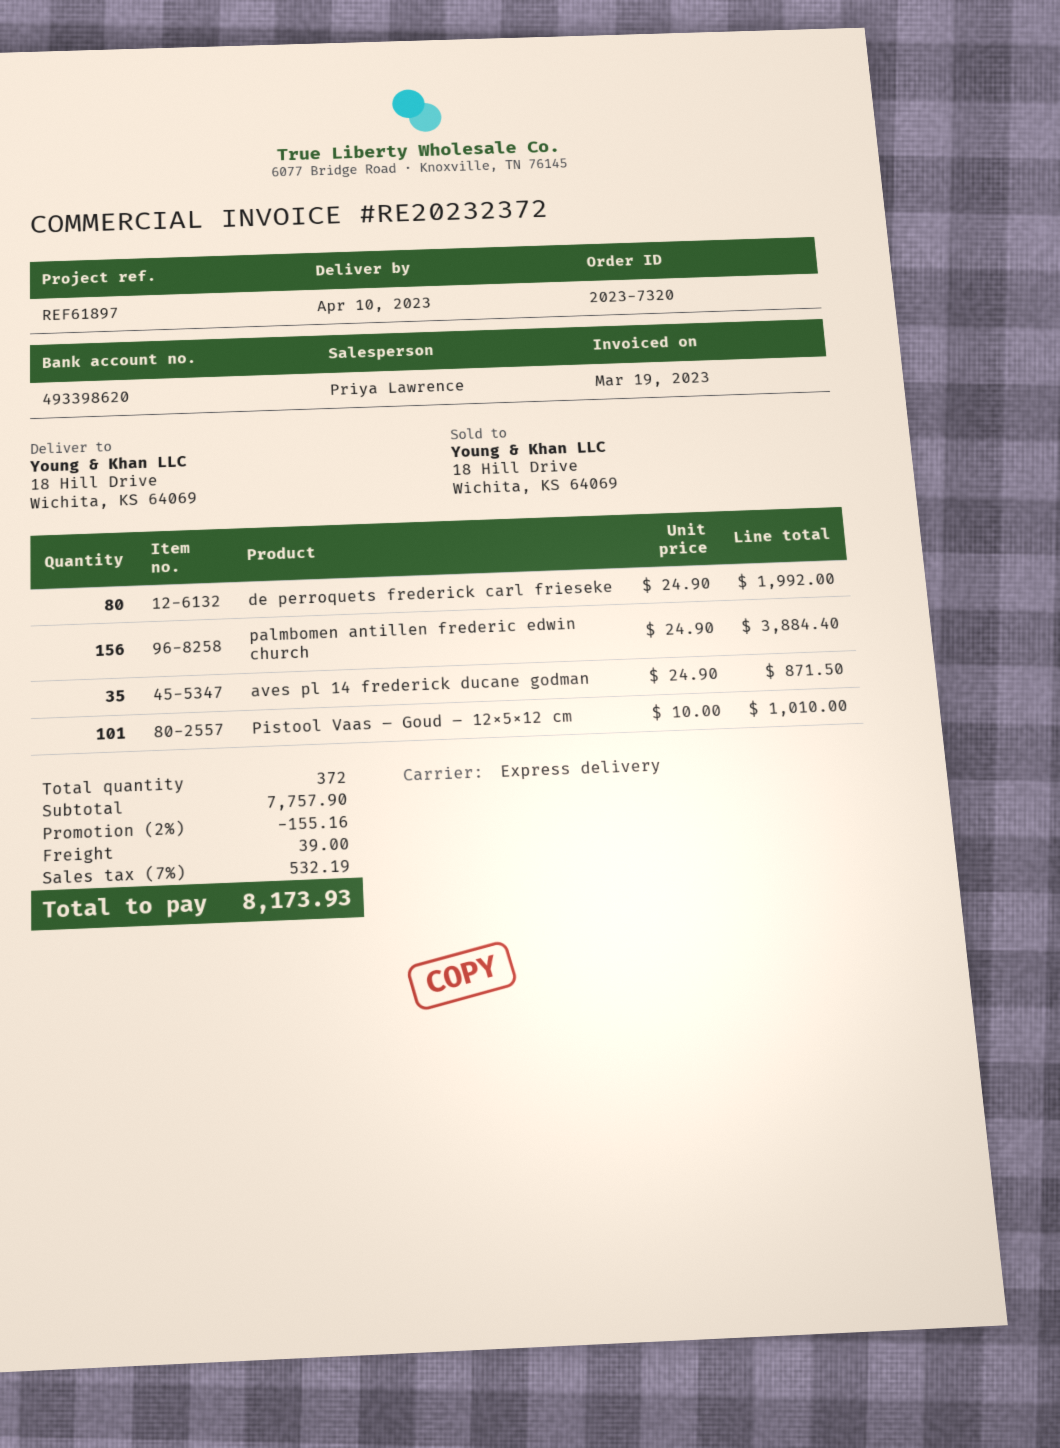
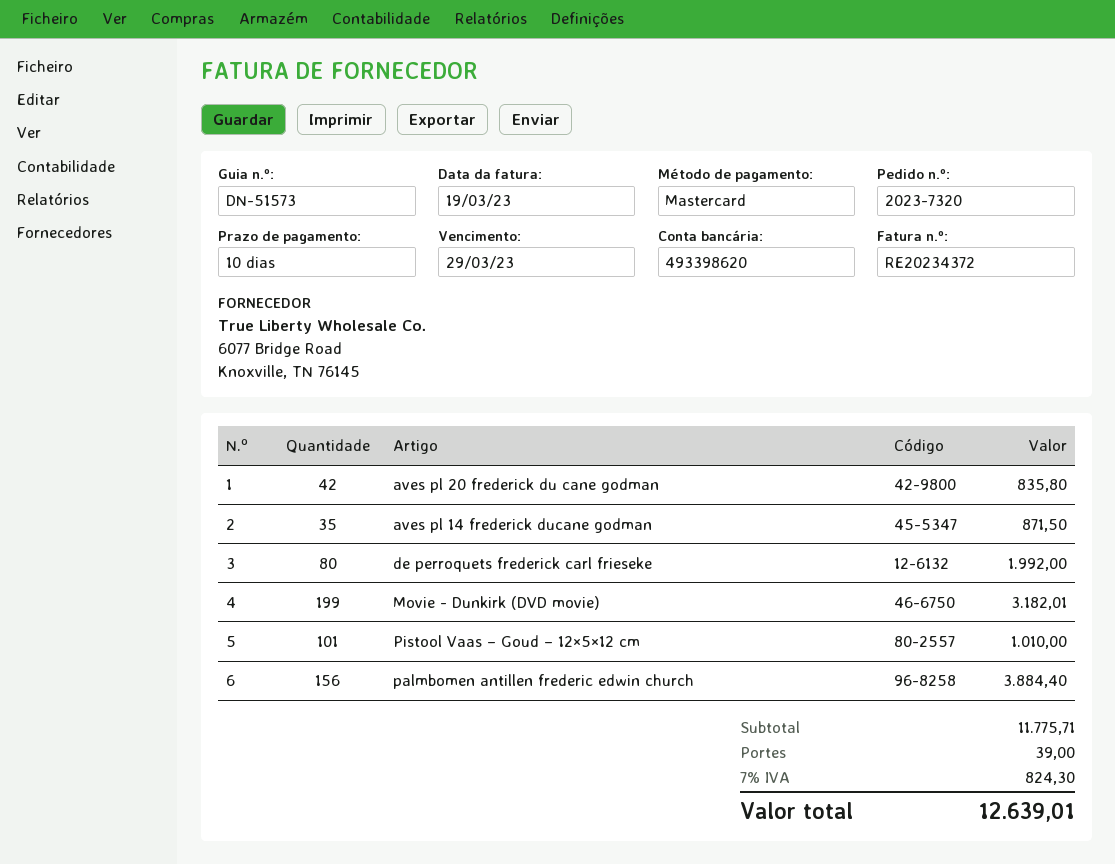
invoice number: RE20232372 -> RE20234372
aves pl 20 frederick du cane godman: none -> 42 for 835.80
Movie - Dunkirk (DVD movie): none -> 199 for 3182.01
subtotal: 7757.90 -> 11775.71
discount: 2% = 155.16 -> none
tax: 7% = 532.19 -> 7% = 824.30
total: 8173.93 -> 12639.01

